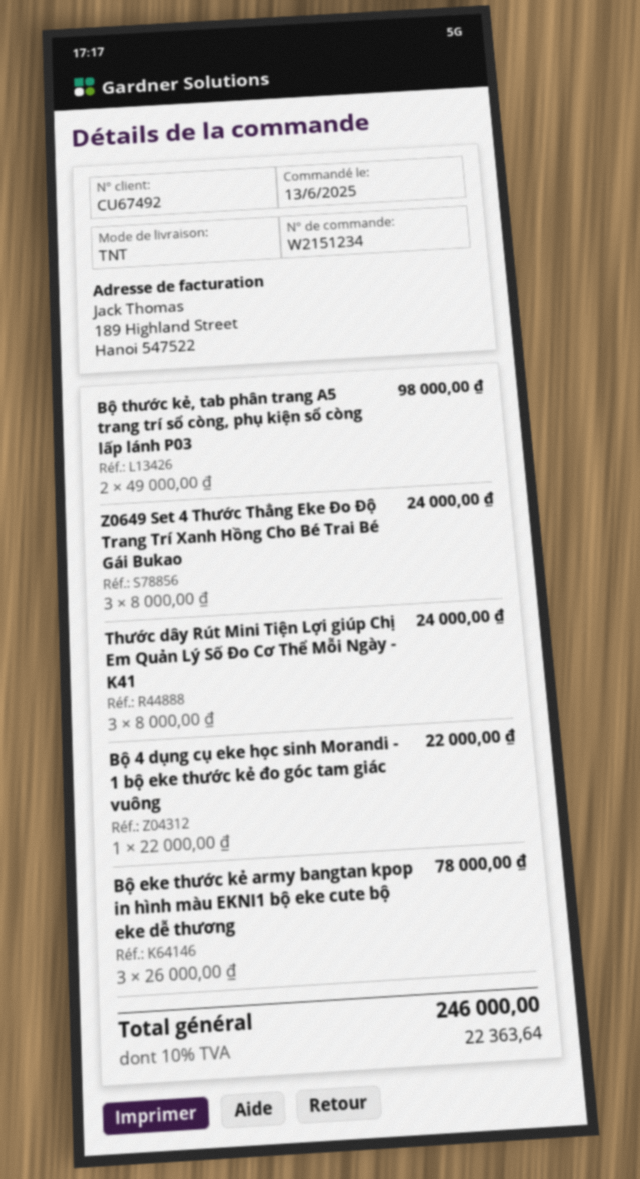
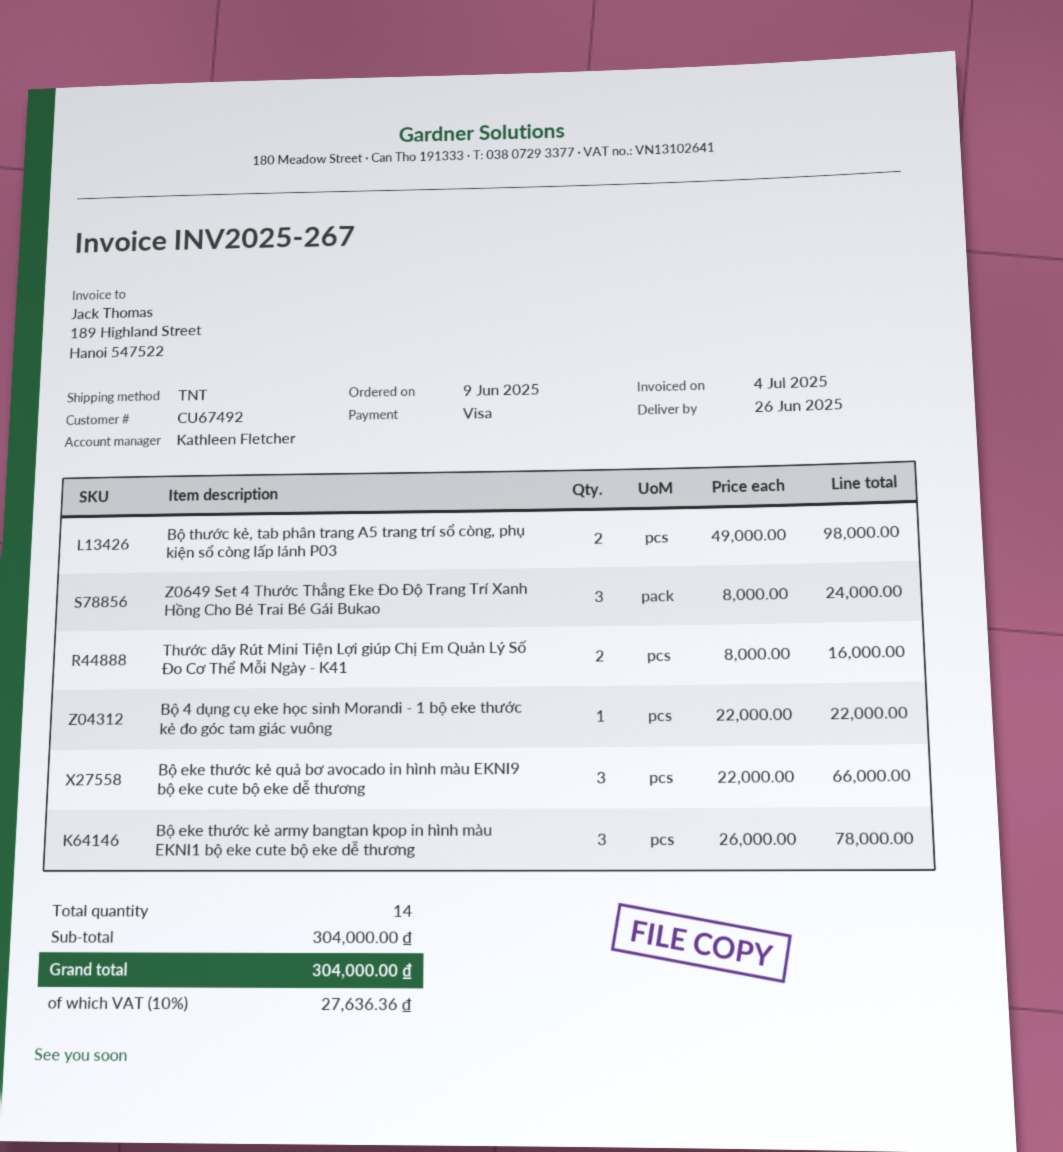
order date: 2025-06-13 -> 2025-06-09
Thước dây Rút Mini Tiện Lợi giúp Chị Em Quản Lý Số Đo Cơ Thể Mỗi Ngày - K41: 3 x 8000.00 = 24000.00 -> 2 x 8000.00 = 16000.00
Bộ eke thước kẻ quả bơ avocado in hình màu EKNI9 bộ eke cute bộ eke dễ thương: none -> 3 x 22000.00 = 66000.00
tax: 10% = 22363.64 -> 10% = 27636.36
total: 246000.00 -> 304000.00

